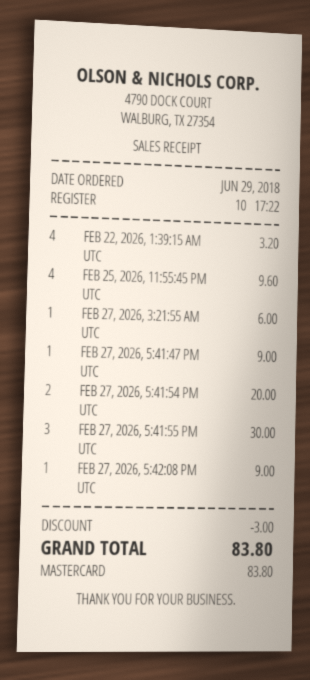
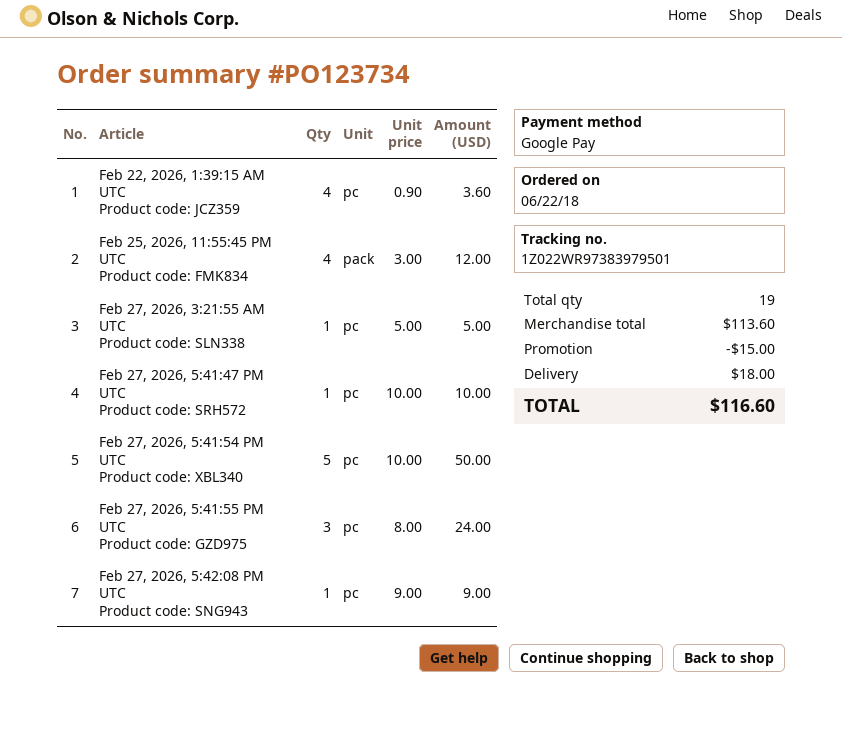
order date: 2018-06-29 -> 2018-06-22
payment method: Mastercard -> Google Pay
FEB 22, 2026, 1:39:15 AM UTC: 4 for 3.20 -> 4 for 3.60
FEB 25, 2026, 11:55:45 PM UTC: 4 for 9.60 -> 4 for 12.00
FEB 27, 2026, 3:21:55 AM UTC: 1 for 6.00 -> 1 for 5.00
FEB 27, 2026, 5:41:47 PM UTC: 1 for 9.00 -> 1 for 10.00
FEB 27, 2026, 5:41:54 PM UTC: 2 for 20.00 -> 5 for 50.00
FEB 27, 2026, 5:41:55 PM UTC: 3 for 30.00 -> 3 for 24.00
discount: 3.00 -> 15.00
shipping: none -> 18.00
total: 83.80 -> 116.60

